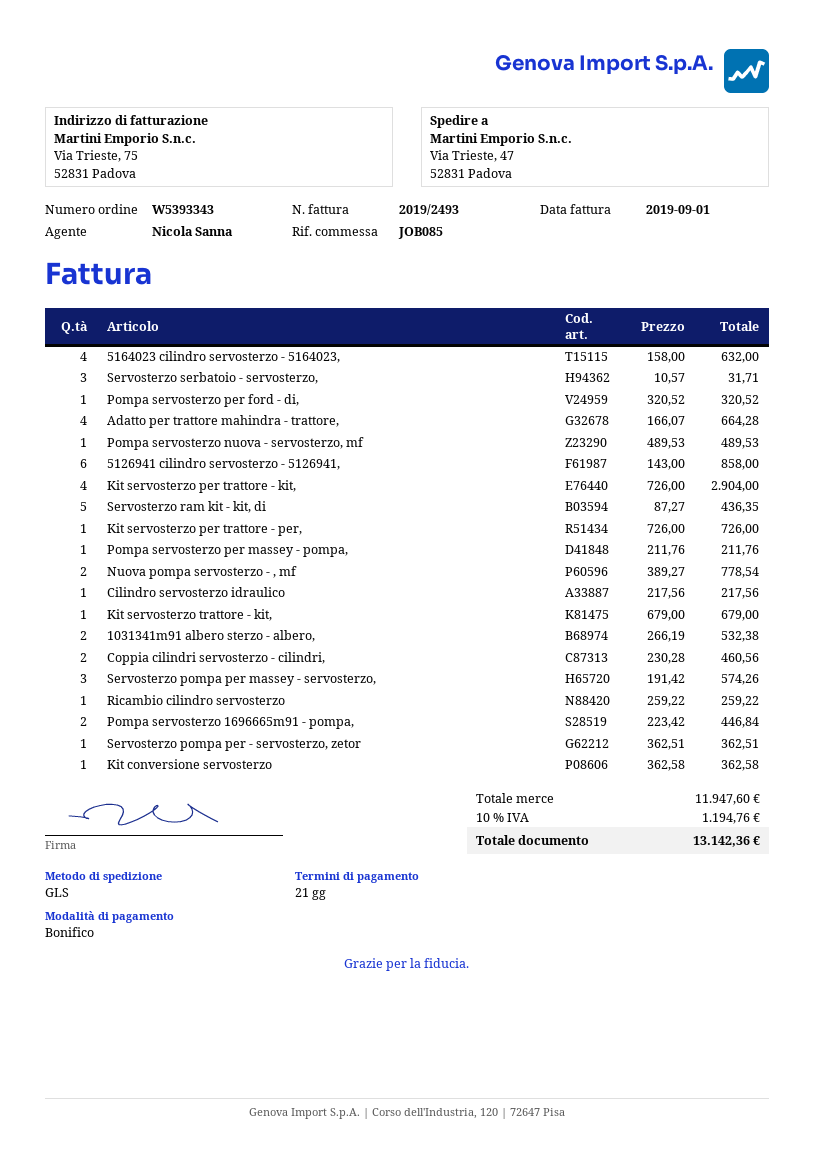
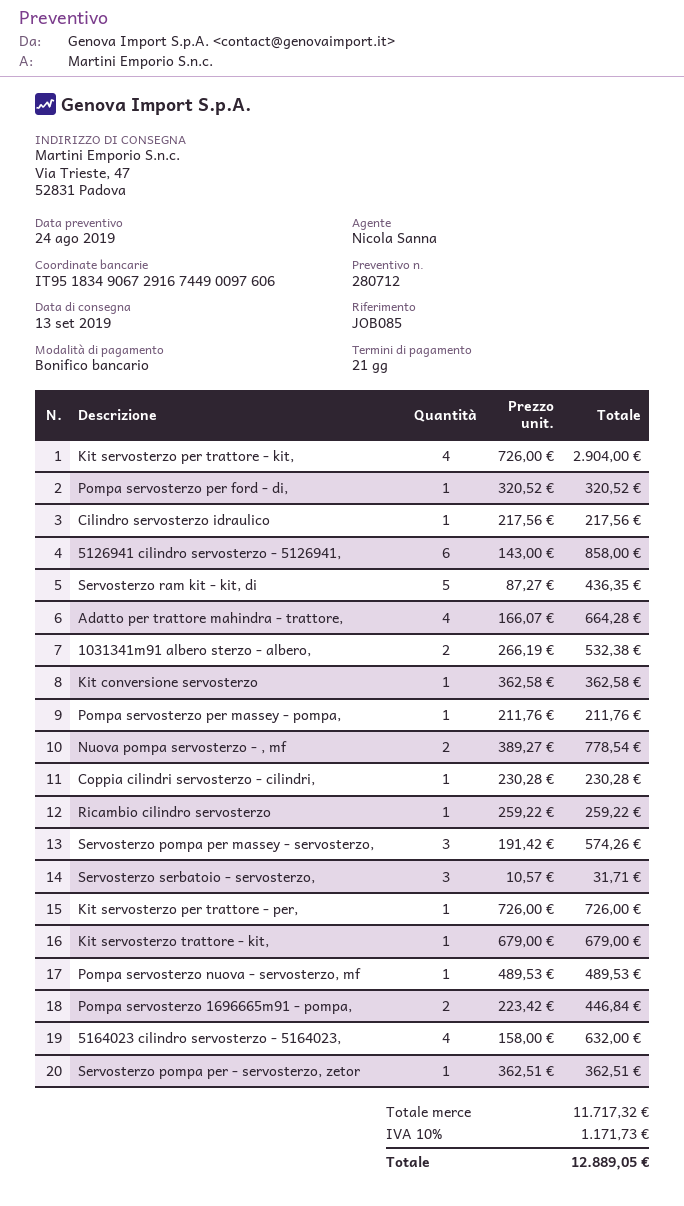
Coppia cilindri servosterzo - cilindri,: 2 x 230.28 = 460.56 -> 1 x 230.28 = 230.28
subtotal: 11947.60 -> 11717.32
tax: 10% = 1194.76 -> 10% = 1171.73
total: 13142.36 -> 12889.05

